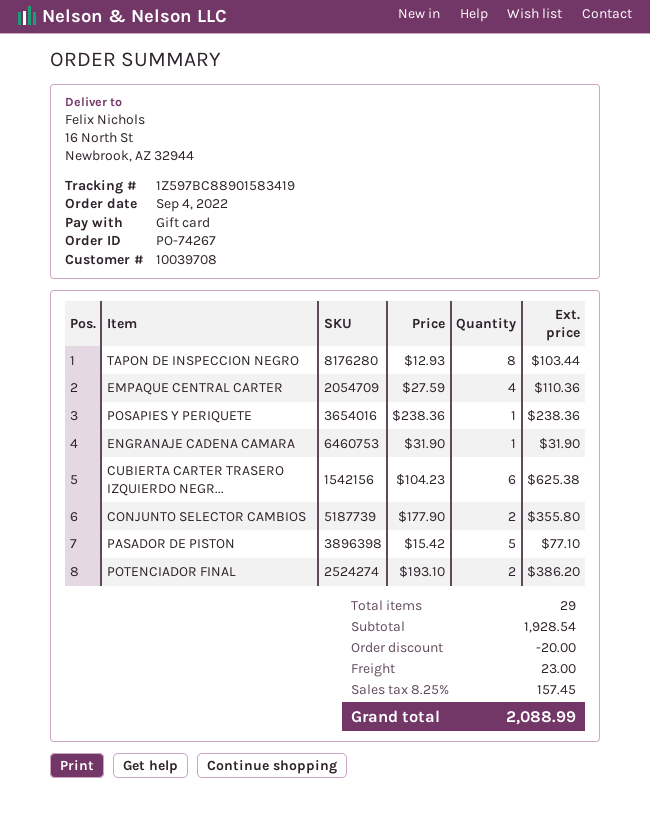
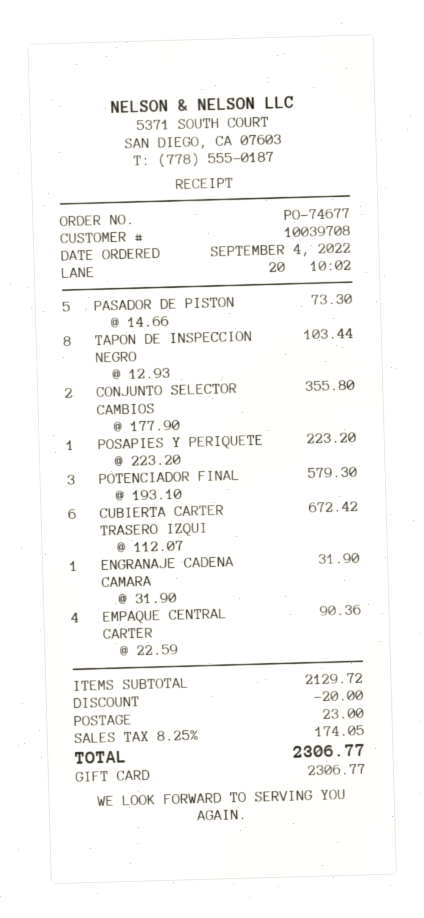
order number: PO-74267 -> PO-74677
EMPAQUE CENTRAL CARTER: 4 x 27.59 = 110.36 -> 4 x 22.59 = 90.36
POSAPIES Y PERIQUETE: 1 x 238.36 = 238.36 -> 1 x 223.20 = 223.20
CUBIERTA CARTER TRASERO IZQUIERDO NEGR...: 6 x 104.23 = 625.38 -> 6 x 112.07 = 672.42
PASADOR DE PISTON: 5 x 15.42 = 77.10 -> 5 x 14.66 = 73.30
POTENCIADOR FINAL: 2 x 193.10 = 386.20 -> 3 x 193.10 = 579.30
subtotal: 1928.54 -> 2129.72
tax: 8.25% = 157.45 -> 8.25% = 174.05
total: 2088.99 -> 2306.77

